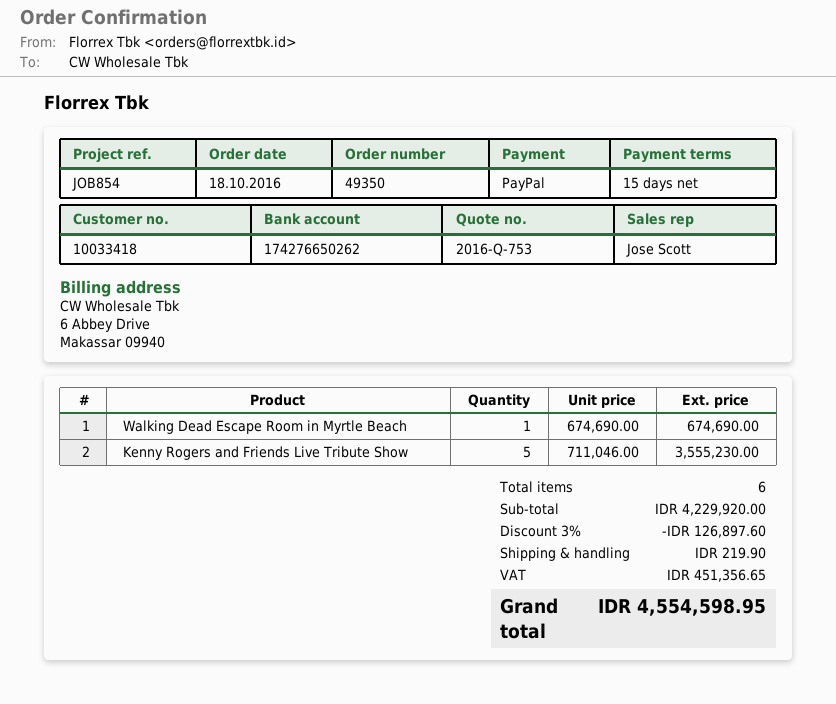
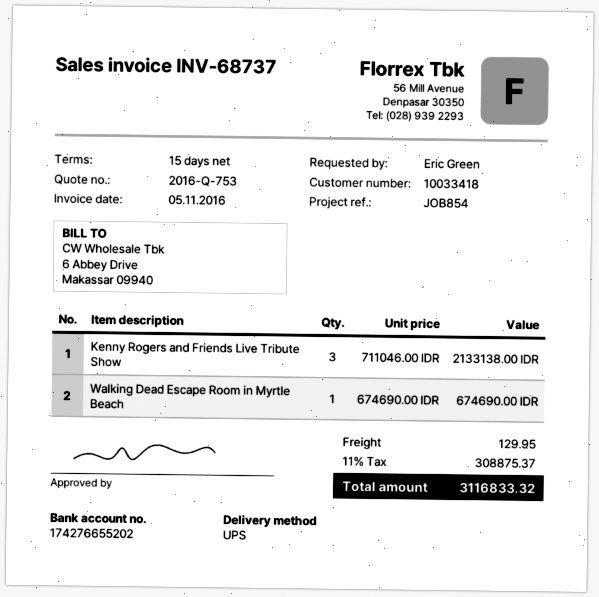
bank account: 174276650262 -> 174276655202
Kenny Rogers and Friends Live Tribute Show: 5 x 711046.00 = 3555230.00 -> 3 x 711046.00 = 2133138.00
discount: 3% = 126897.60 -> none
shipping: 219.90 -> 129.95
tax: 451356.65 -> 308875.37
total: 4554598.95 -> 3116833.32

